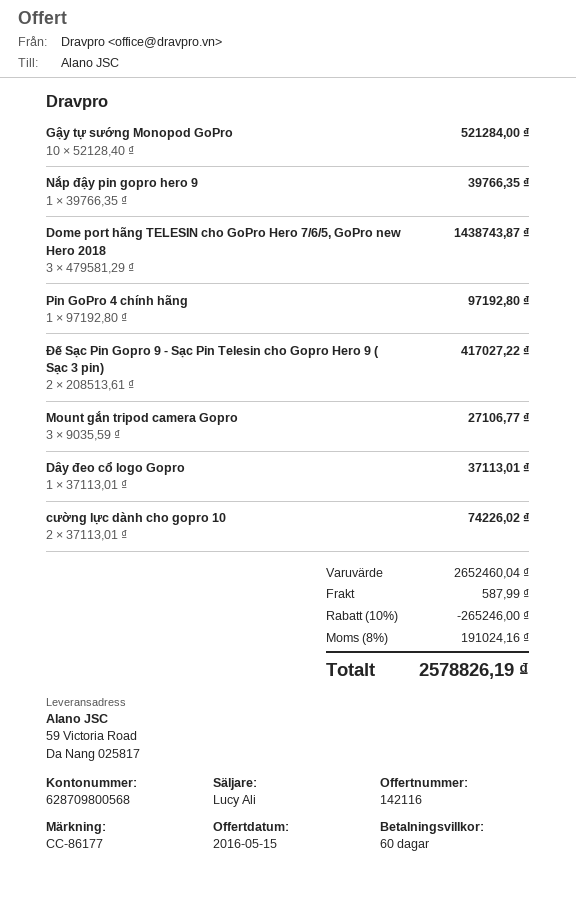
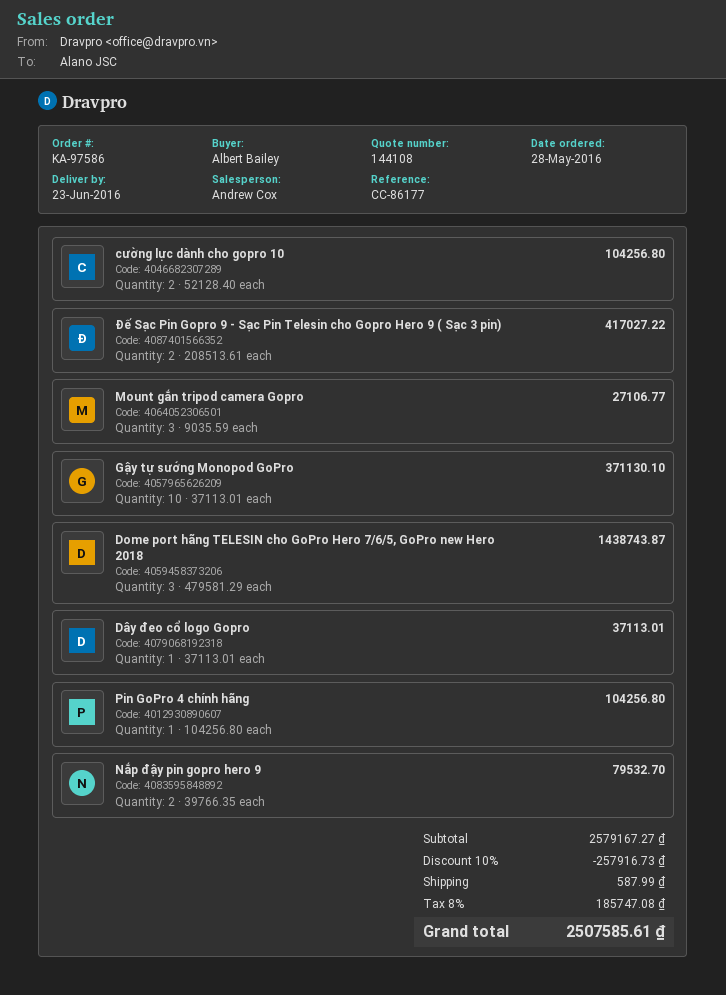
quote number: 142116 -> 144108
sales rep: Lucy Ali -> Andrew Cox
Gậy tự sướng Monopod GoPro: 10 x 52128.40 = 521284.00 -> 10 x 37113.01 = 371130.10
Nắp đậy pin gopro hero 9: 1 x 39766.35 = 39766.35 -> 2 x 39766.35 = 79532.70
Pin GoPro 4 chính hãng: 1 x 97192.80 = 97192.80 -> 1 x 104256.80 = 104256.80
cường lực dành cho gopro 10: 2 x 37113.01 = 74226.02 -> 2 x 52128.40 = 104256.80
subtotal: 2652460.04 -> 2579167.27
discount: 10% = 265246.00 -> 10% = 257916.73
tax: 8% = 191024.16 -> 8% = 185747.08
total: 2578826.19 -> 2507585.61

